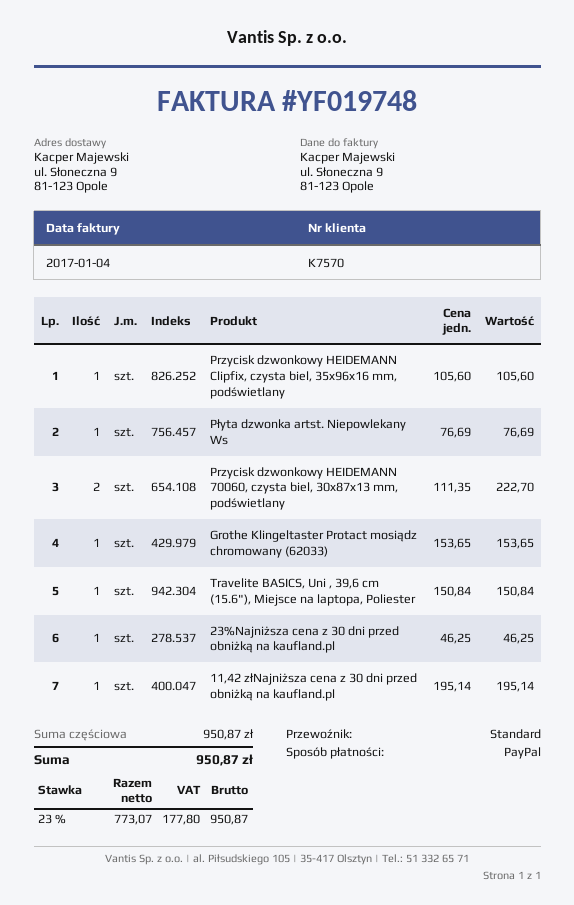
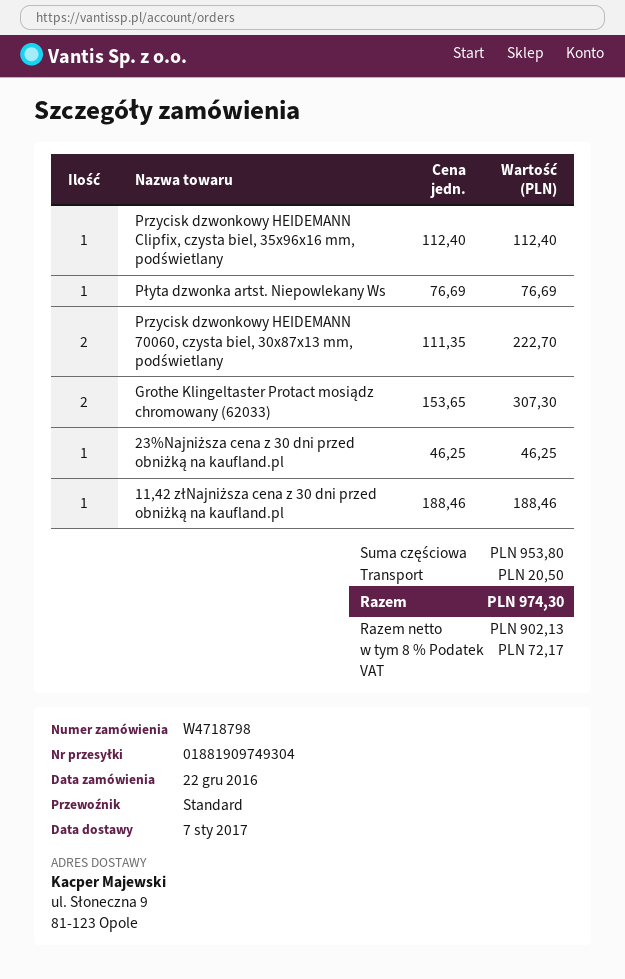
Przycisk dzwonkowy HEIDEMANN Clipfix, czysta biel, 35x96x16 mm, podświetlany: 1 x 105.60 = 105.60 -> 1 x 112.40 = 112.40
Grothe Klingeltaster Protact mosiądz chromowany (62033): 1 x 153.65 = 153.65 -> 2 x 153.65 = 307.30
Travelite BASICS, Uni , 39,6 cm (15.6"), Miejsce na laptopa, Poliester: 1 x 150.84 = 150.84 -> none
11,42 złNajniższa cena z 30 dni przed obniżką na kaufland.pl: 1 x 195.14 = 195.14 -> 1 x 188.46 = 188.46
subtotal: 950.87 -> 953.80
shipping: none -> 20.50
net: 773.07 -> 902.13
tax: 23% = 177.80 -> 8% = 72.17
total: 950.87 -> 974.30

